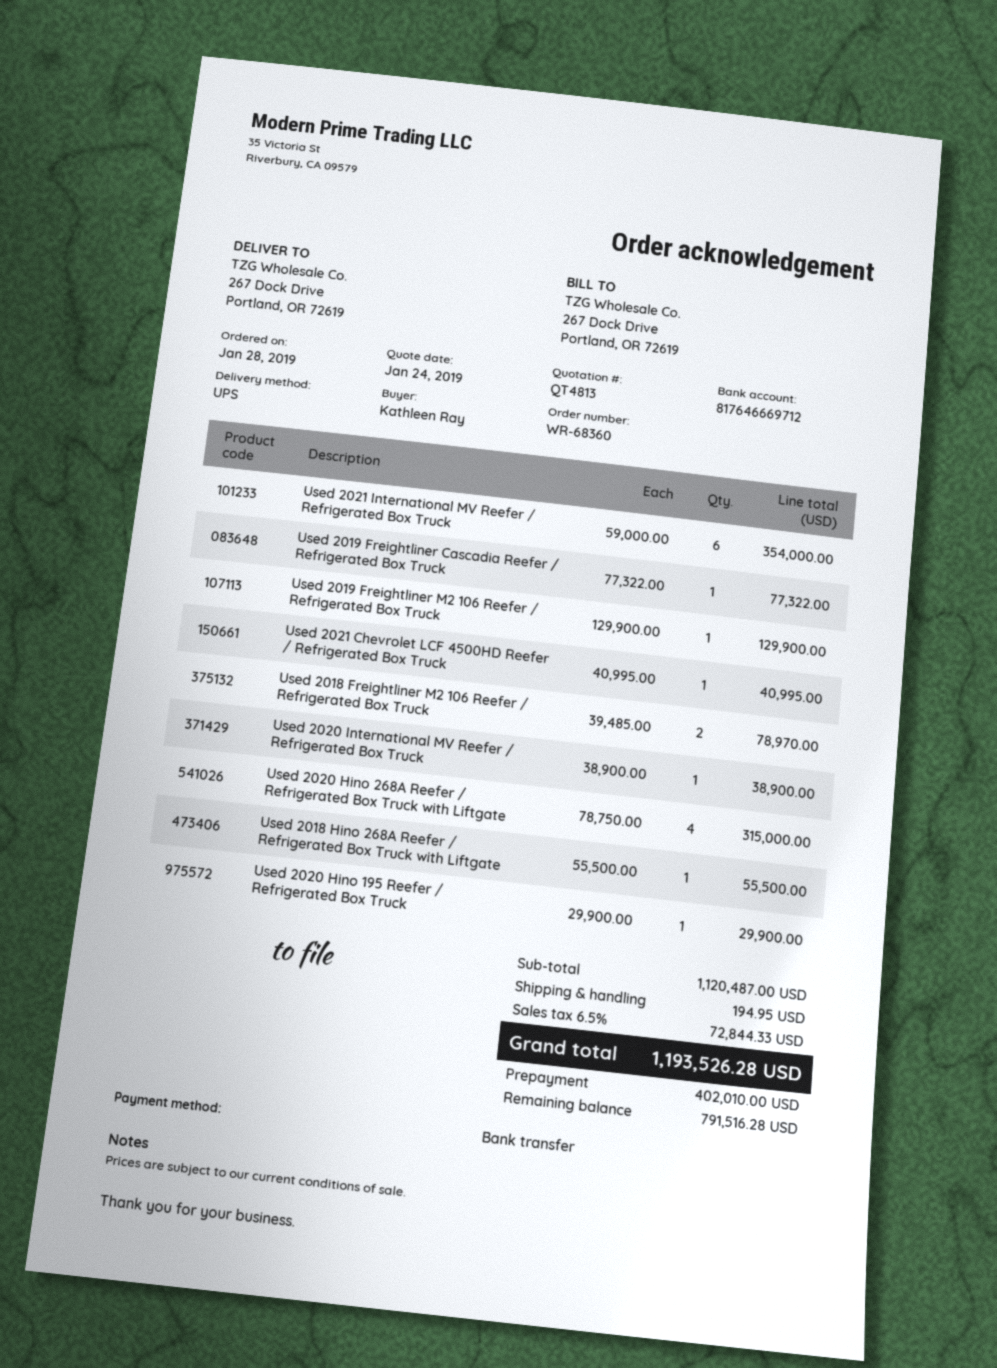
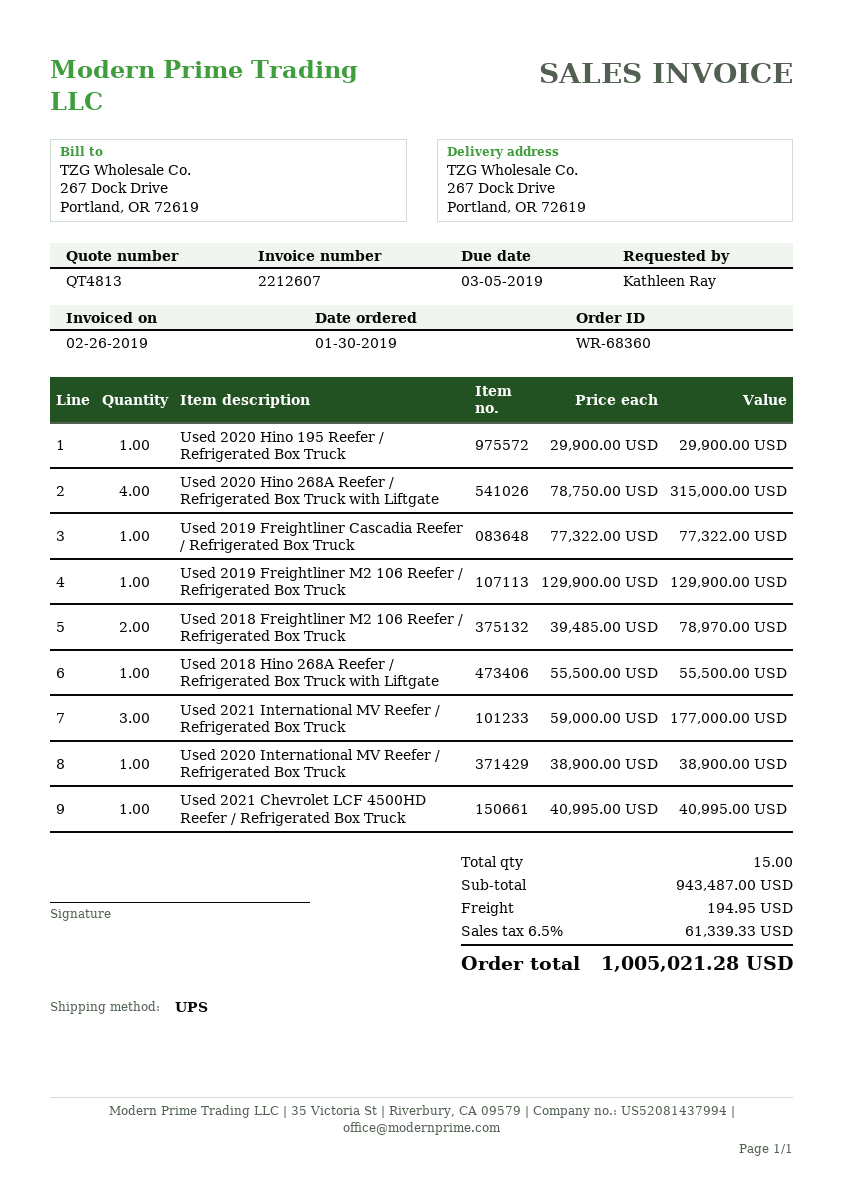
order date: 2019-01-28 -> 2019-01-30
Used 2021 International MV Reefer / Refrigerated Box Truck: 6 x 59000.00 = 354000.00 -> 3 x 59000.00 = 177000.00
subtotal: 1120487.00 -> 943487.00
tax: 6.5% = 72844.33 -> 6.5% = 61339.33
total: 1193526.28 -> 1005021.28

